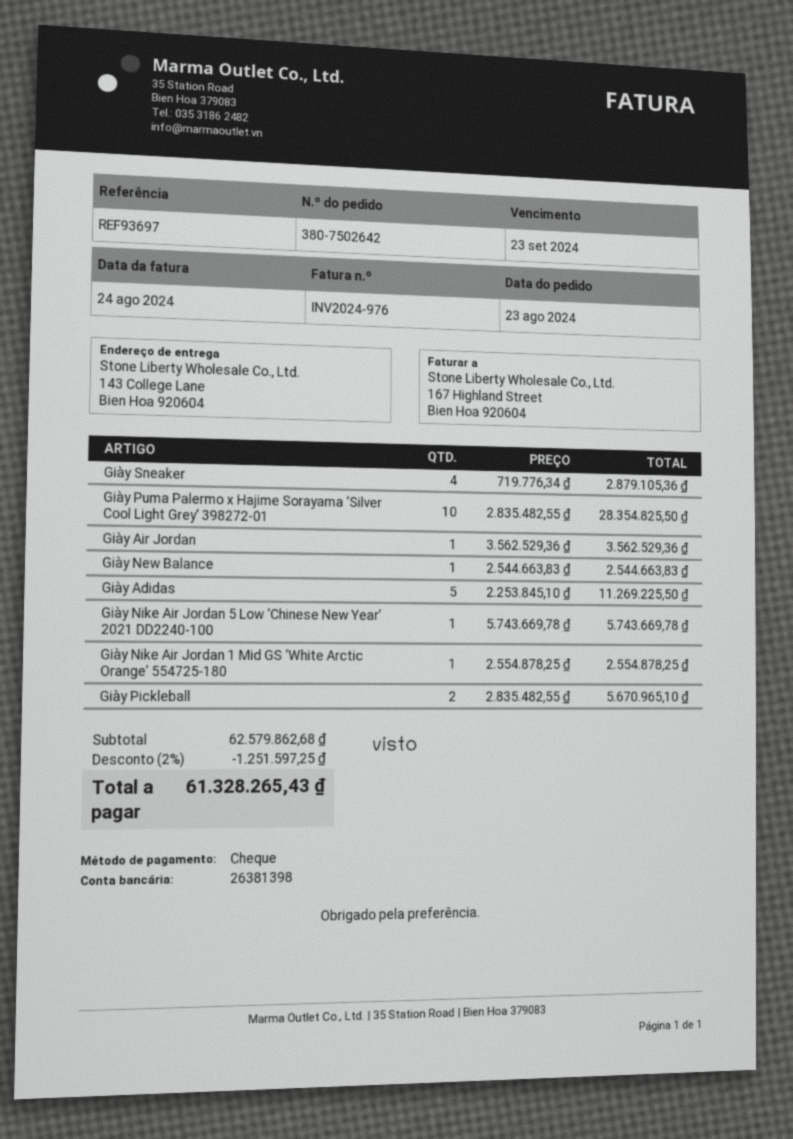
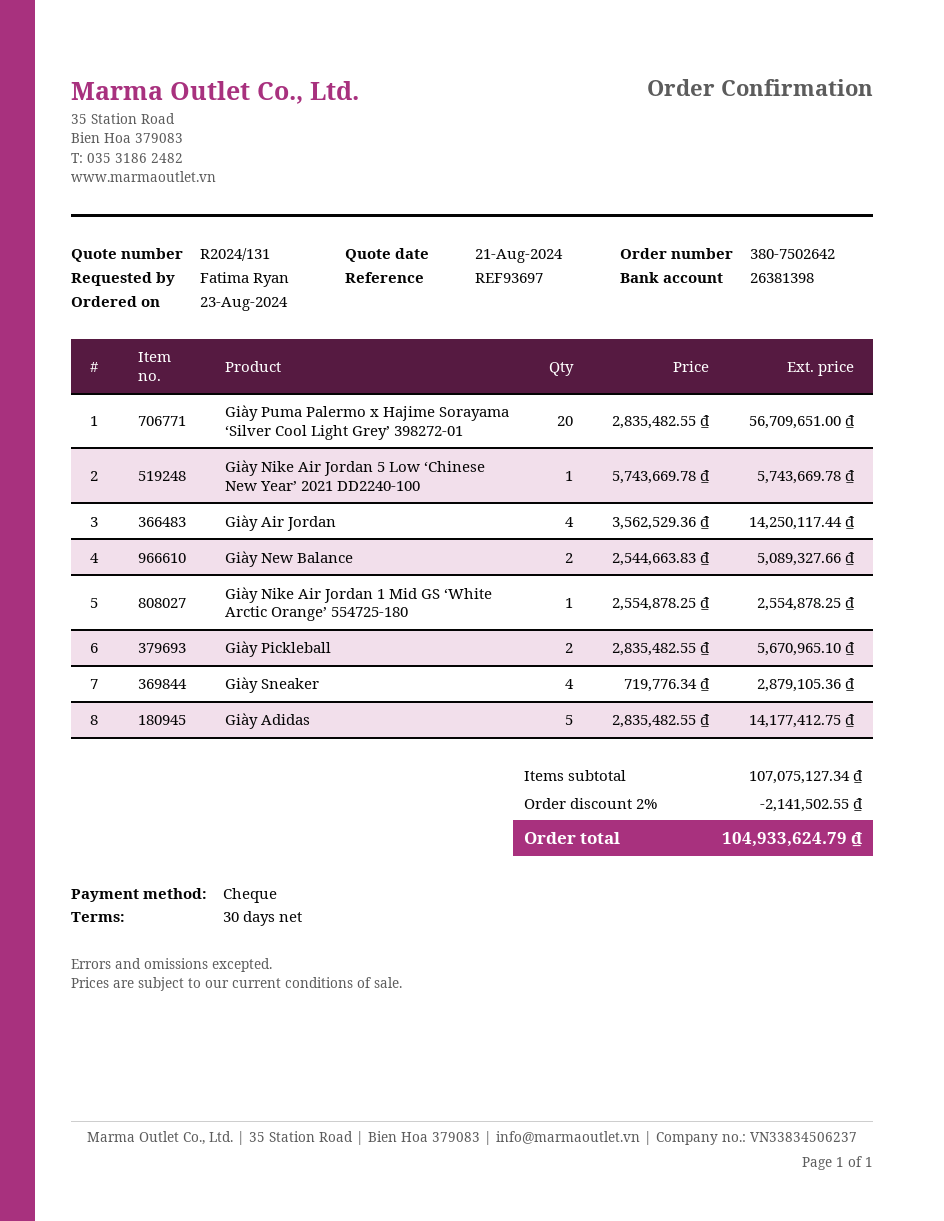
Giày Puma Palermo x Hajime Sorayama ‘Silver Cool Light Grey’ 398272-01: 10 x 2835482.55 = 28354825.50 -> 20 x 2835482.55 = 56709651.00
Giày Air Jordan: 1 x 3562529.36 = 3562529.36 -> 4 x 3562529.36 = 14250117.44
Giày New Balance: 1 x 2544663.83 = 2544663.83 -> 2 x 2544663.83 = 5089327.66
Giày Adidas: 5 x 2253845.10 = 11269225.50 -> 5 x 2835482.55 = 14177412.75
subtotal: 62579862.68 -> 107075127.34
discount: 2% = 1251597.25 -> 2% = 2141502.55
total: 61328265.43 -> 104933624.79

